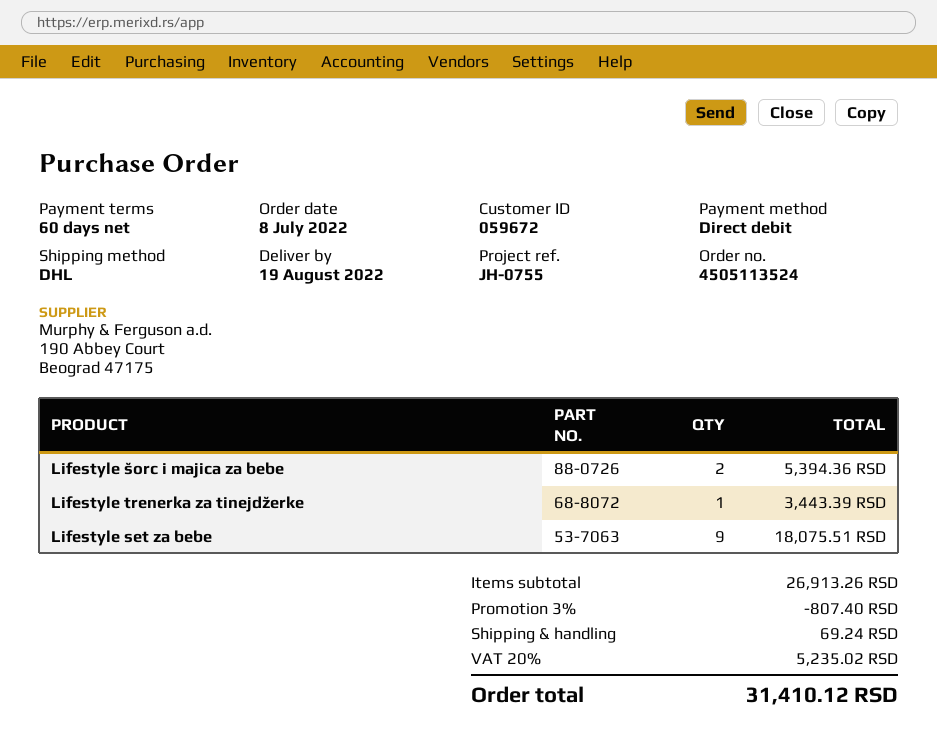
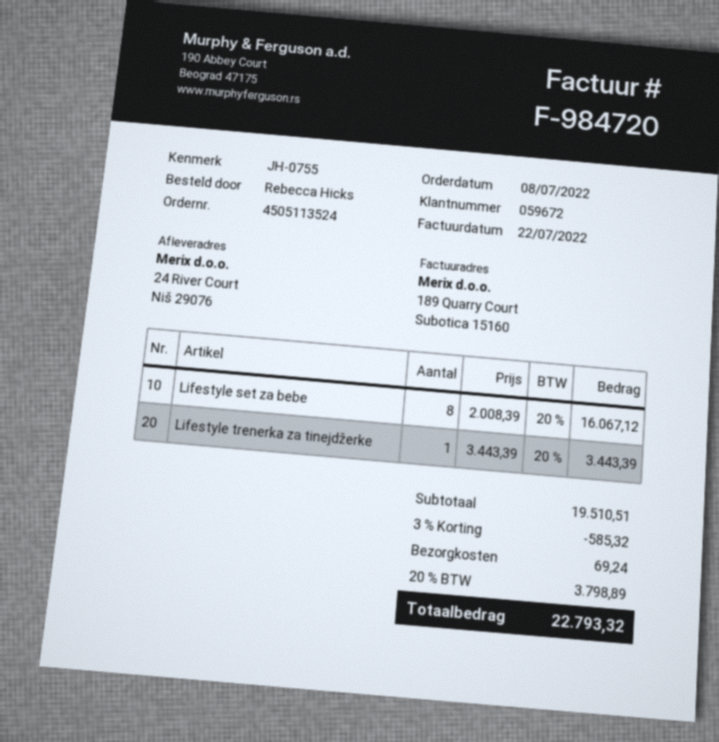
Lifestyle šorc i majica za bebe: 2 for 5394.36 -> none
Lifestyle set za bebe: 9 for 18075.51 -> 8 for 16067.12
subtotal: 26913.26 -> 19510.51
discount: 3% = 807.40 -> 3% = 585.32
tax: 20% = 5235.02 -> 20% = 3798.89
total: 31410.12 -> 22793.32

